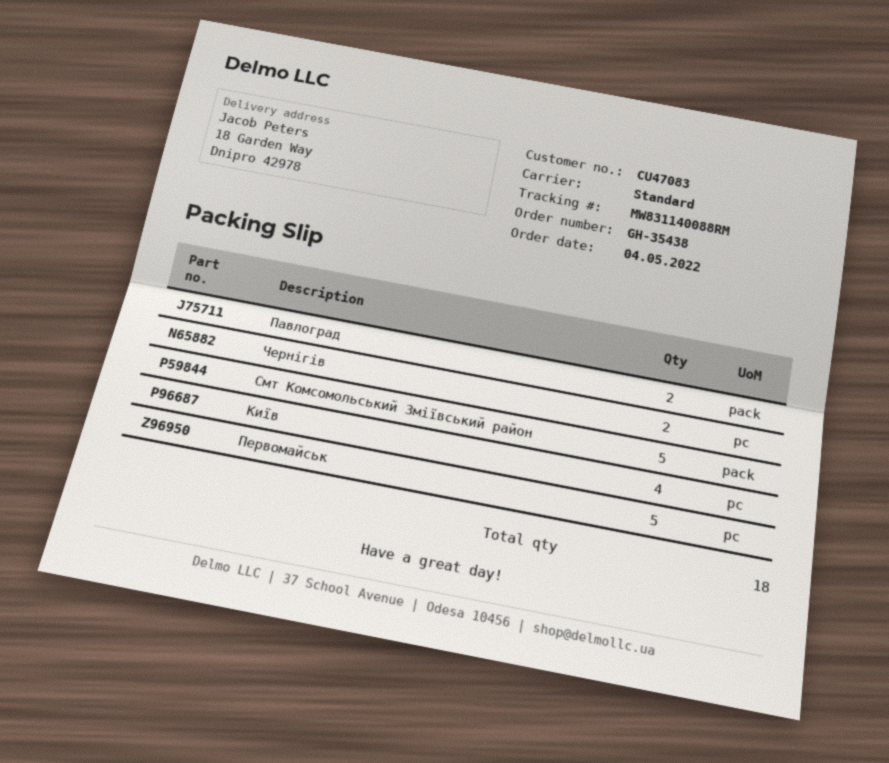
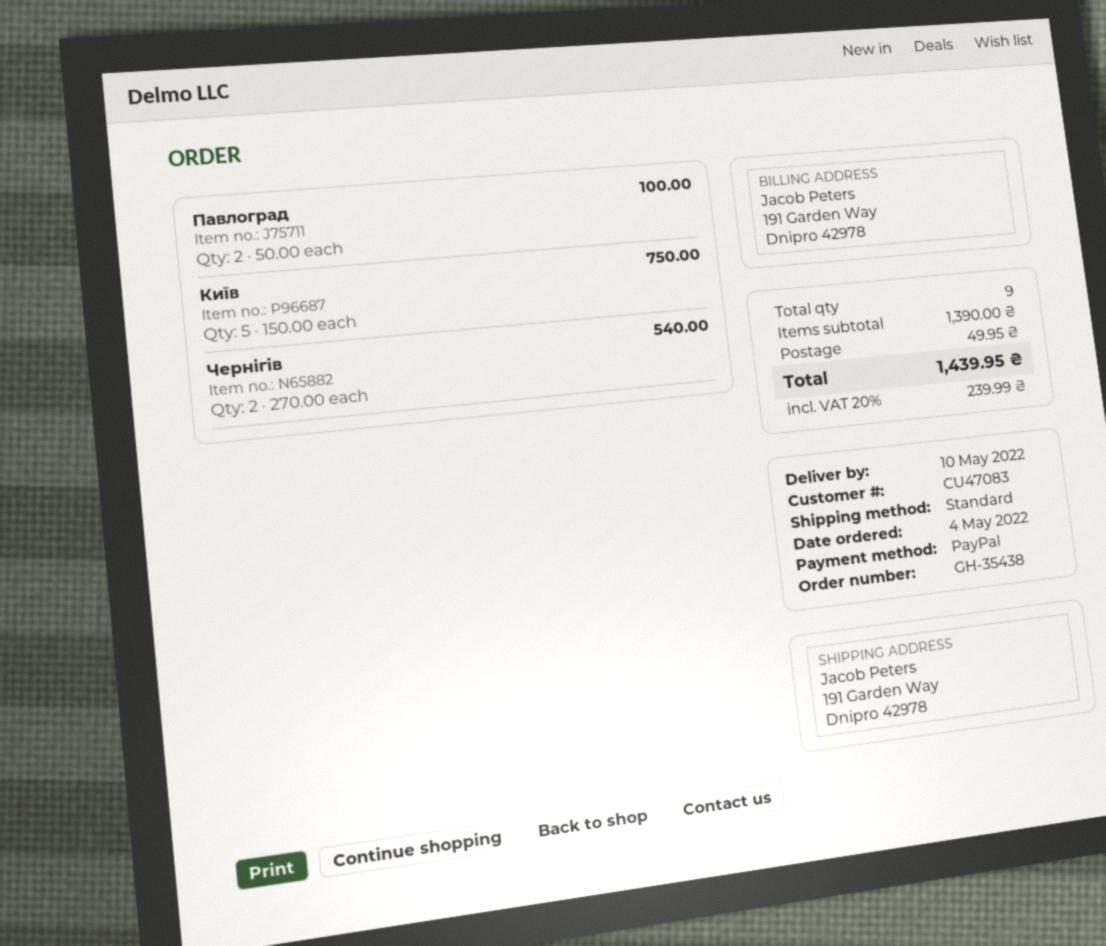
ship to: 18 Garden Way, Dnipro 42978 -> 191 Garden Way, Dnipro 42978
Смт Комсомольський Зміївський район: 5 -> none
Київ: 4 -> 5
Первомайськ: 5 -> none
total quantity: 18 -> 9

